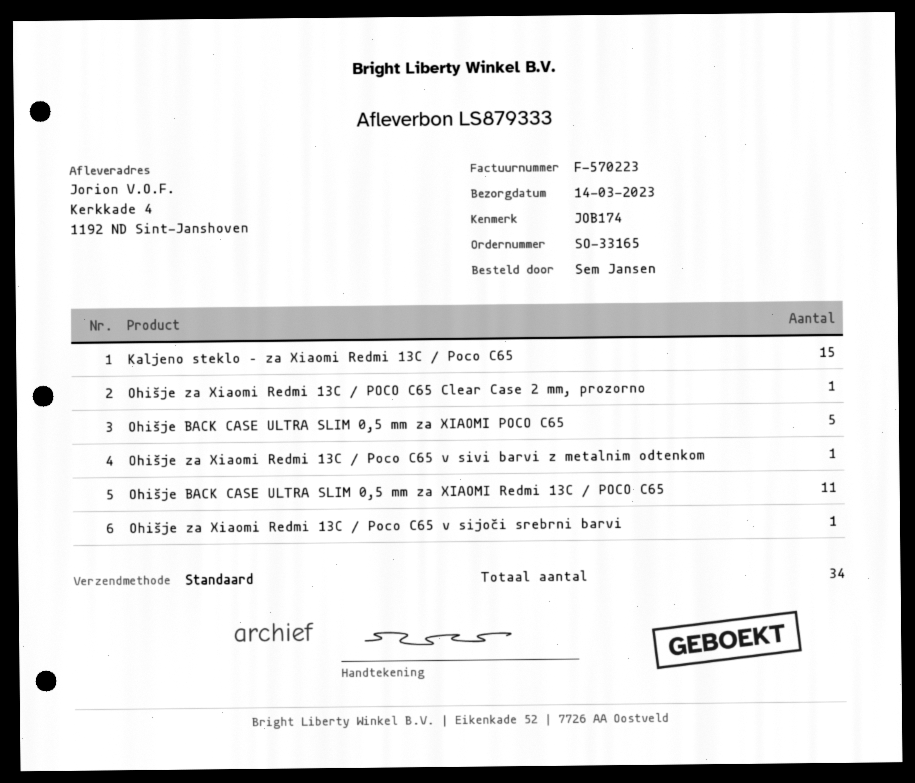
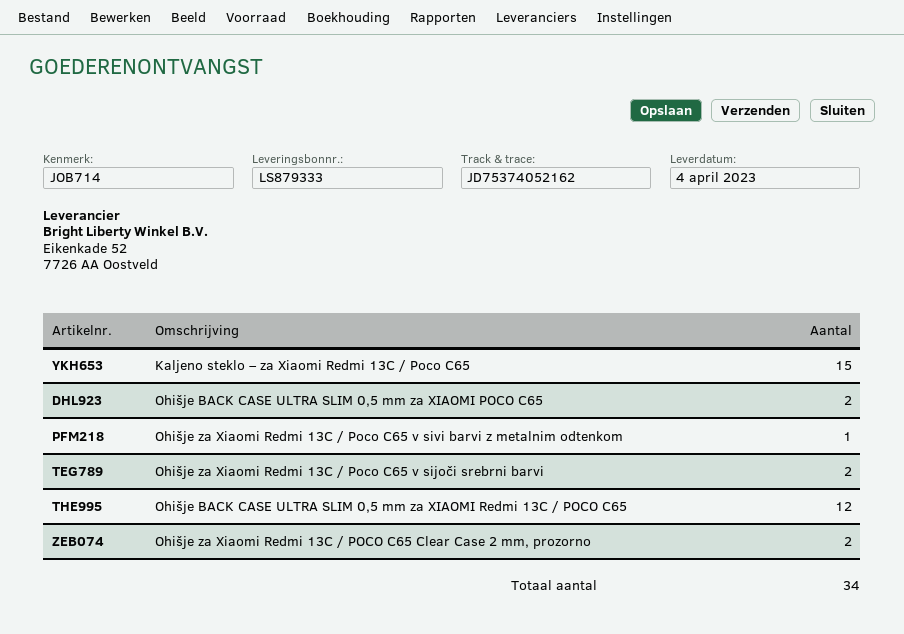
delivery date: 2023-03-14 -> 2023-04-04
reference: JOB174 -> JOB714
Ohišje za Xiaomi Redmi 13C / POCO C65 Clear Case 2 mm, prozorno: 1 -> 2
Ohišje BACK CASE ULTRA SLIM 0,5 mm za XIAOMI POCO C65: 5 -> 2
Ohišje BACK CASE ULTRA SLIM 0,5 mm za XIAOMI Redmi 13C / POCO C65: 11 -> 12
Ohišje za Xiaomi Redmi 13C / Poco C65 v sijoči srebrni barvi: 1 -> 2

